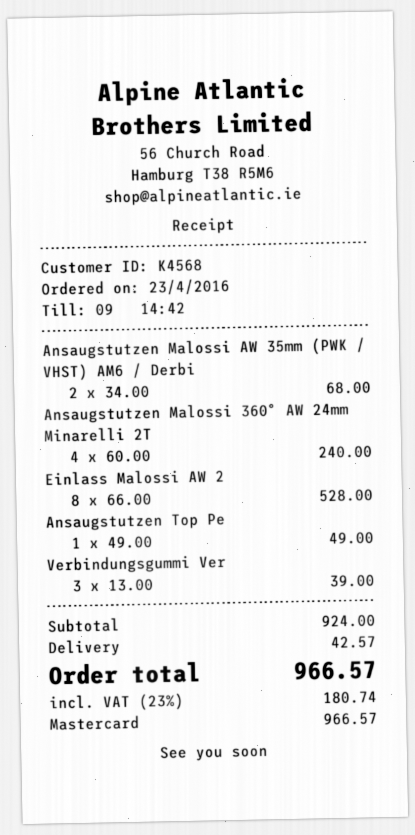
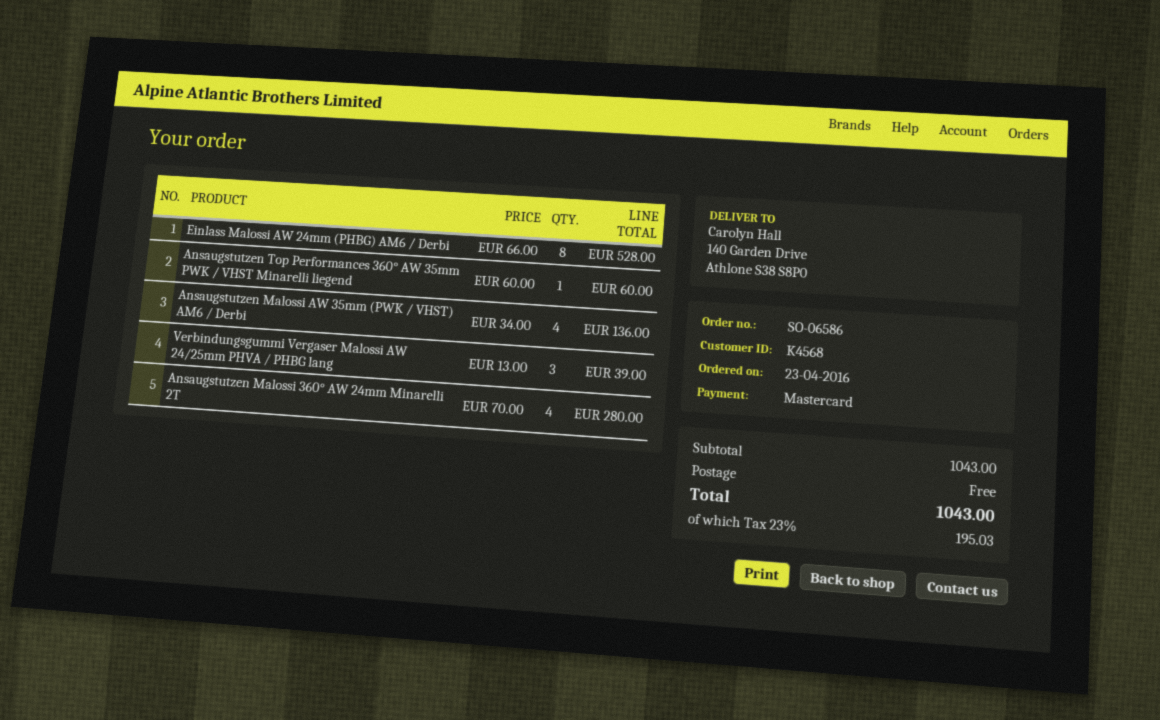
Ansaugstutzen Malossi AW 35mm (PWK / VHST) AM6 / Derbi: 2 x 34.00 = 68.00 -> 4 x 34.00 = 136.00
Ansaugstutzen Malossi 360° AW 24mm Minarelli 2T: 4 x 60.00 = 240.00 -> 4 x 70.00 = 280.00
Ansaugstutzen Top Pe: 1 x 49.00 = 49.00 -> 1 x 60.00 = 60.00
subtotal: 924.00 -> 1043.00
shipping: 42.57 -> 0.00
tax: 23% = 180.74 -> 23% = 195.03
total: 966.57 -> 1043.00

